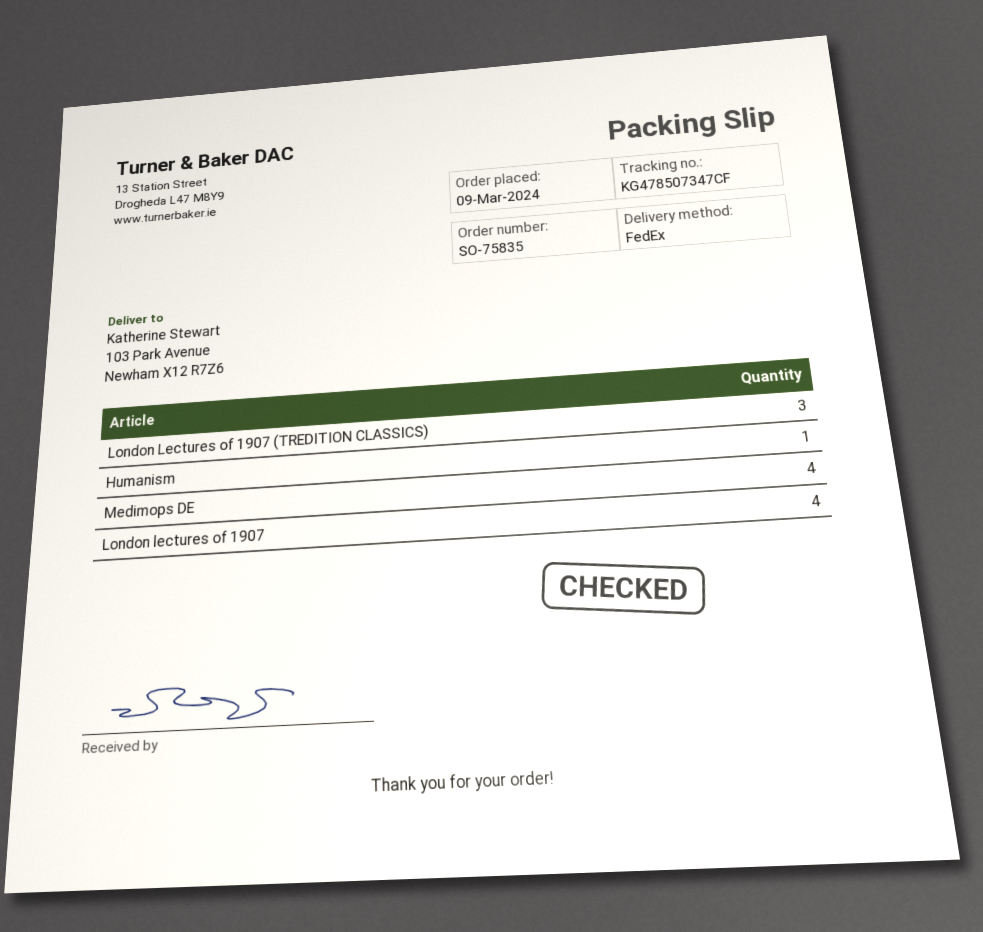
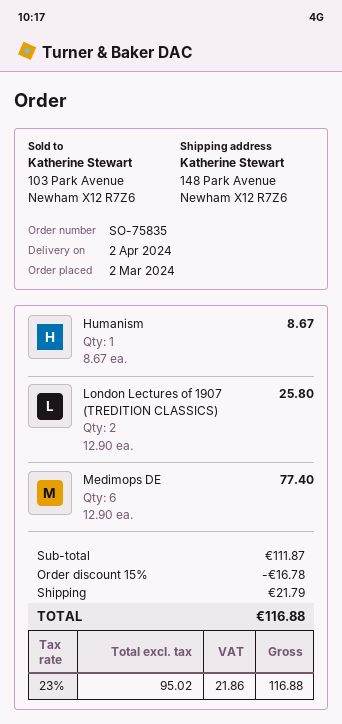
order date: 2024-03-09 -> 2024-03-02
ship to: 103 Park Avenue, Newham X12 R7Z6 -> 148 Park Avenue, Newham X12 R7Z6
London Lectures of 1907 (TREDITION CLASSICS): 3 -> 2
Medimops DE: 4 -> 6
London lectures of 1907: 4 -> none

